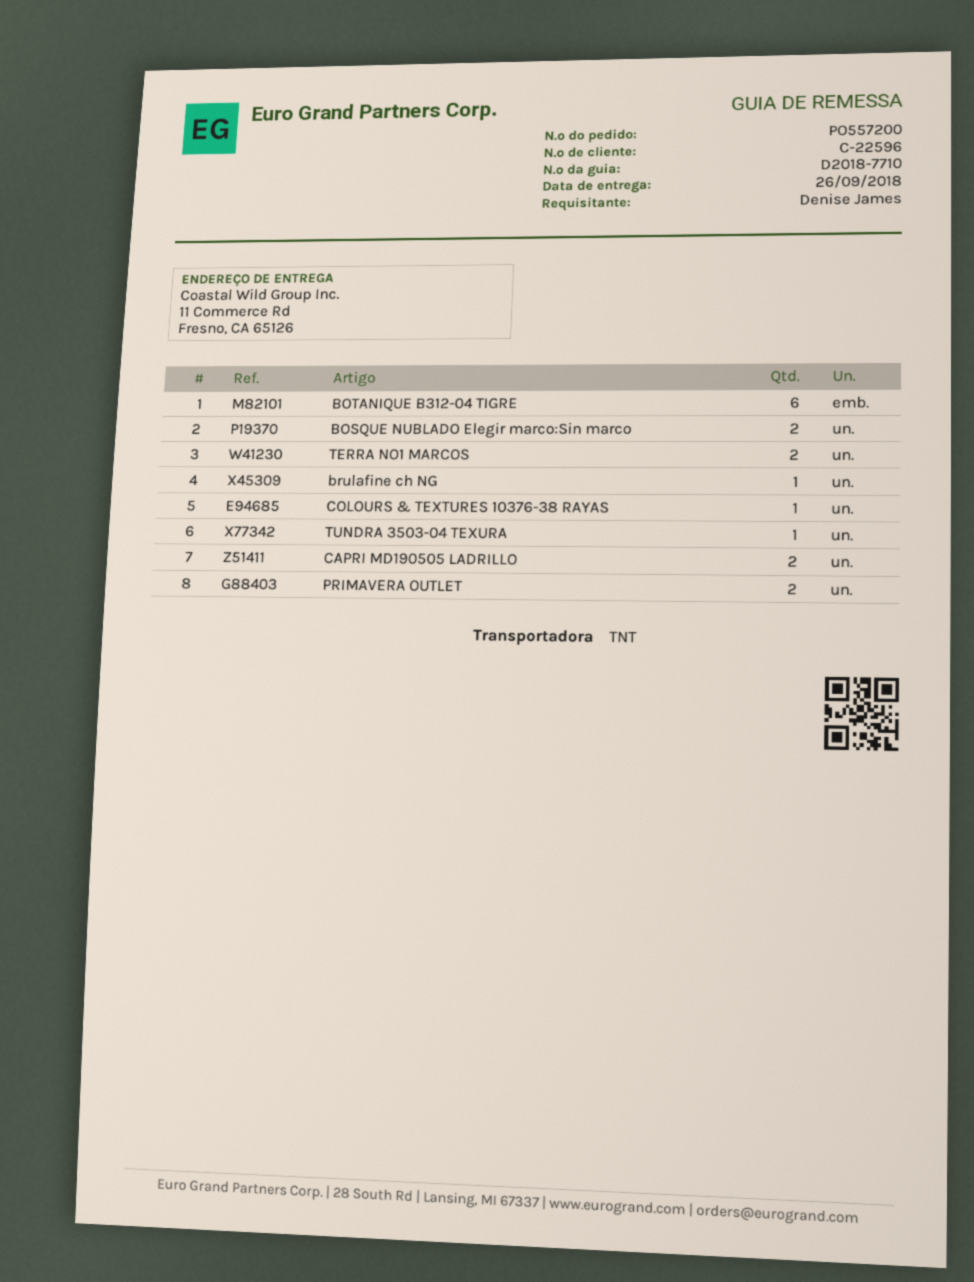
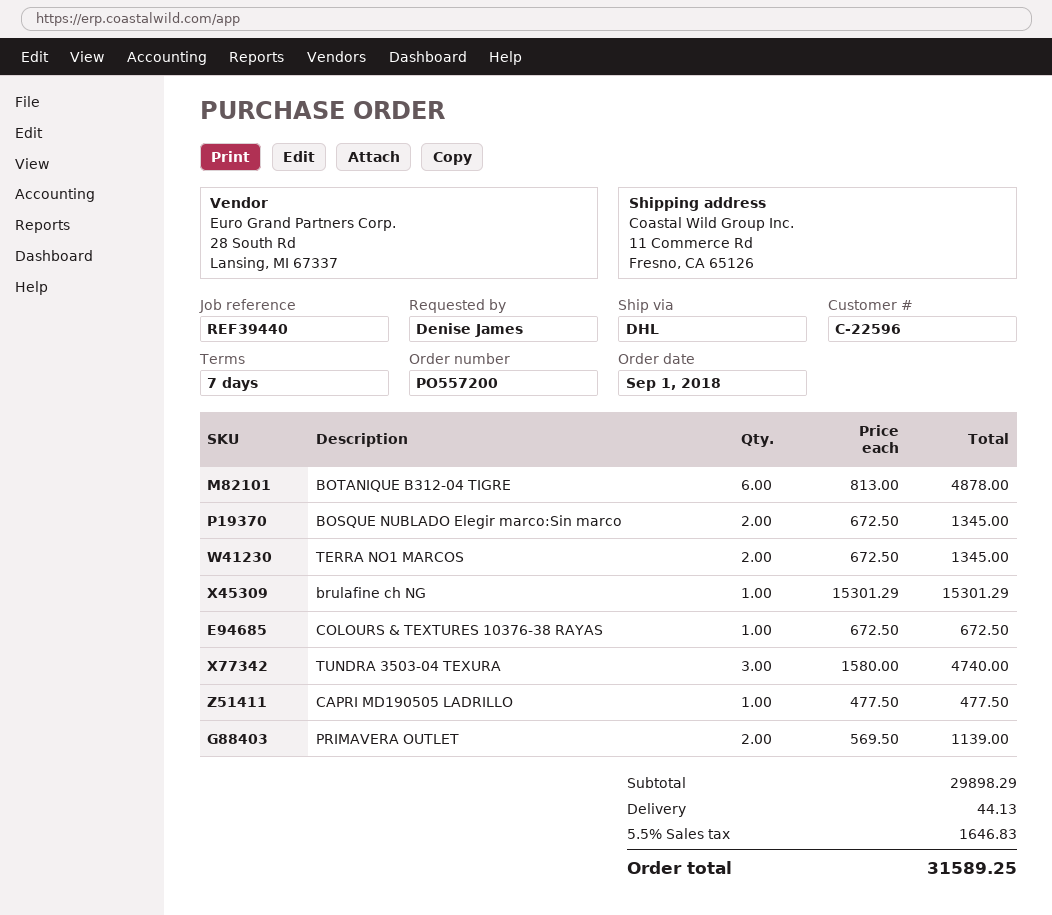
shipping method: TNT -> DHL
TUNDRA 3503-04 TEXURA: 1 -> 3
CAPRI MD190505 LADRILLO: 2 -> 1

